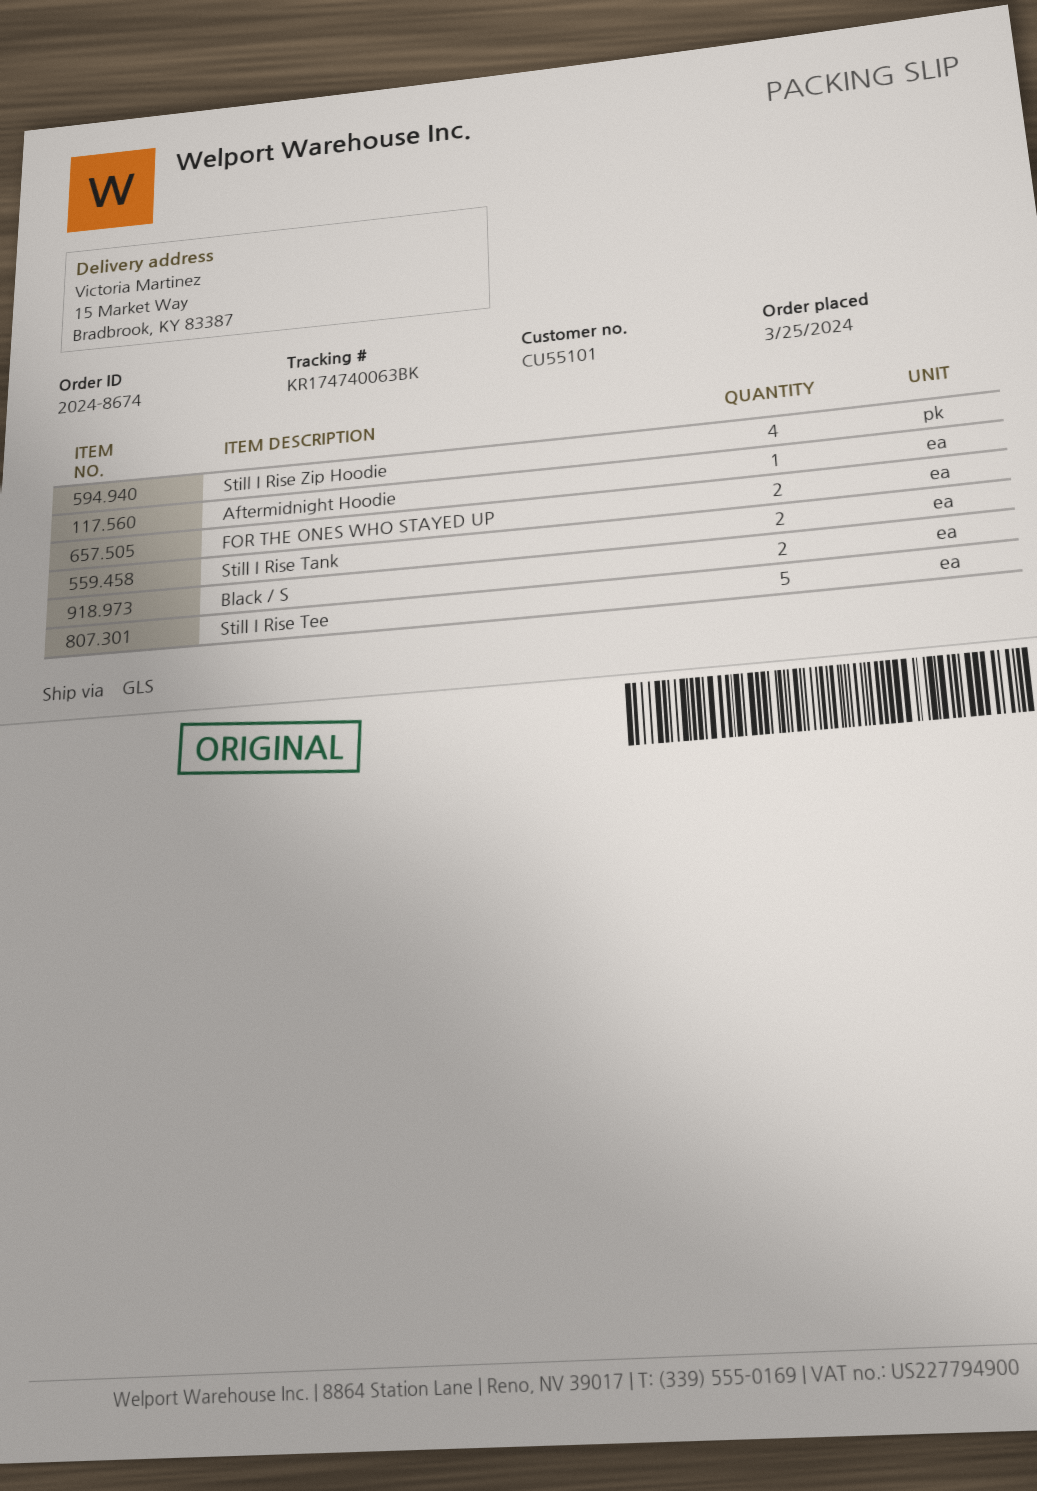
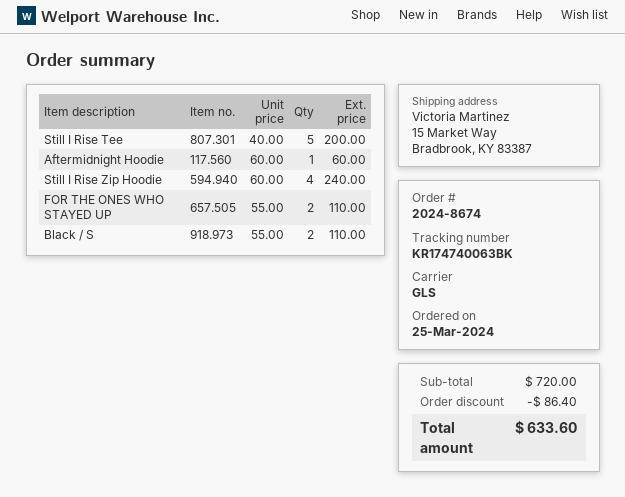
Still I Rise Tank: 2 -> none

